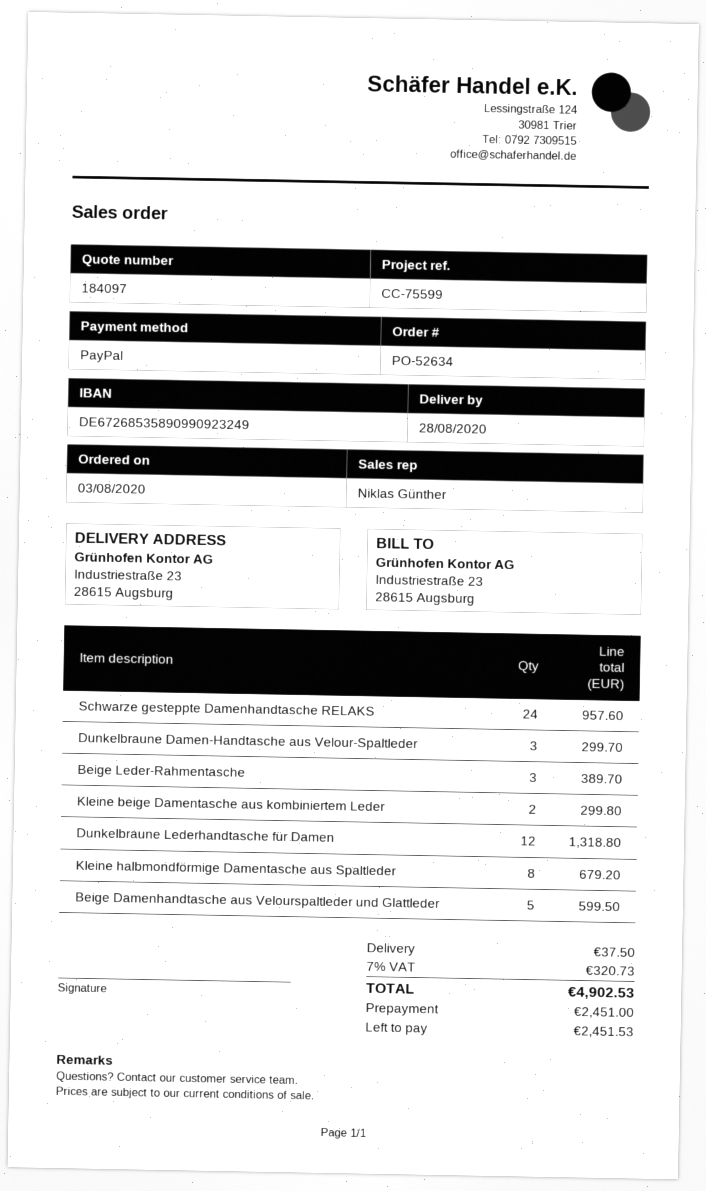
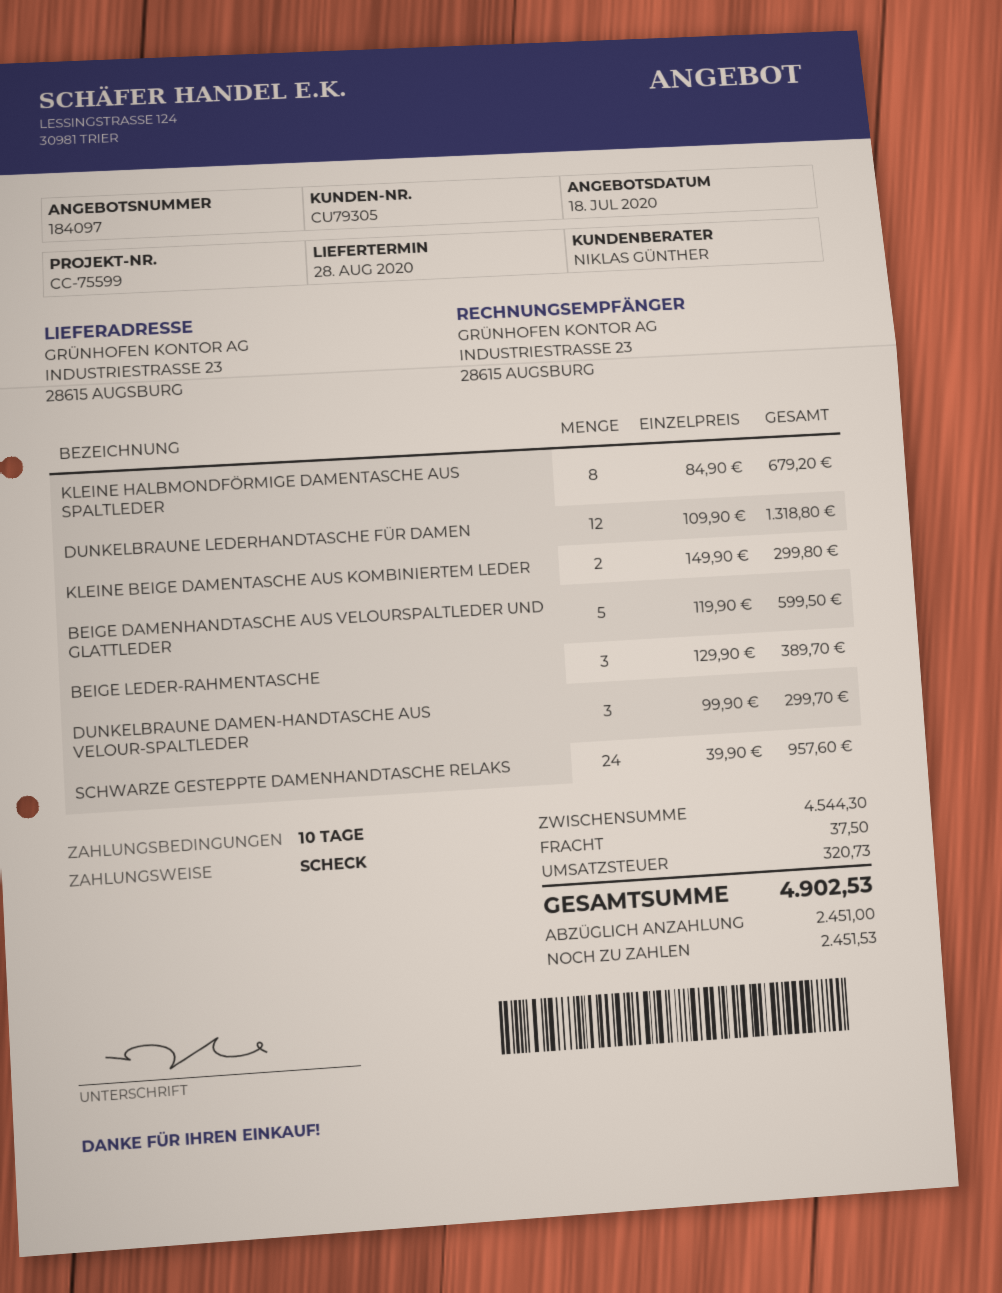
payment method: PayPal -> cheque

